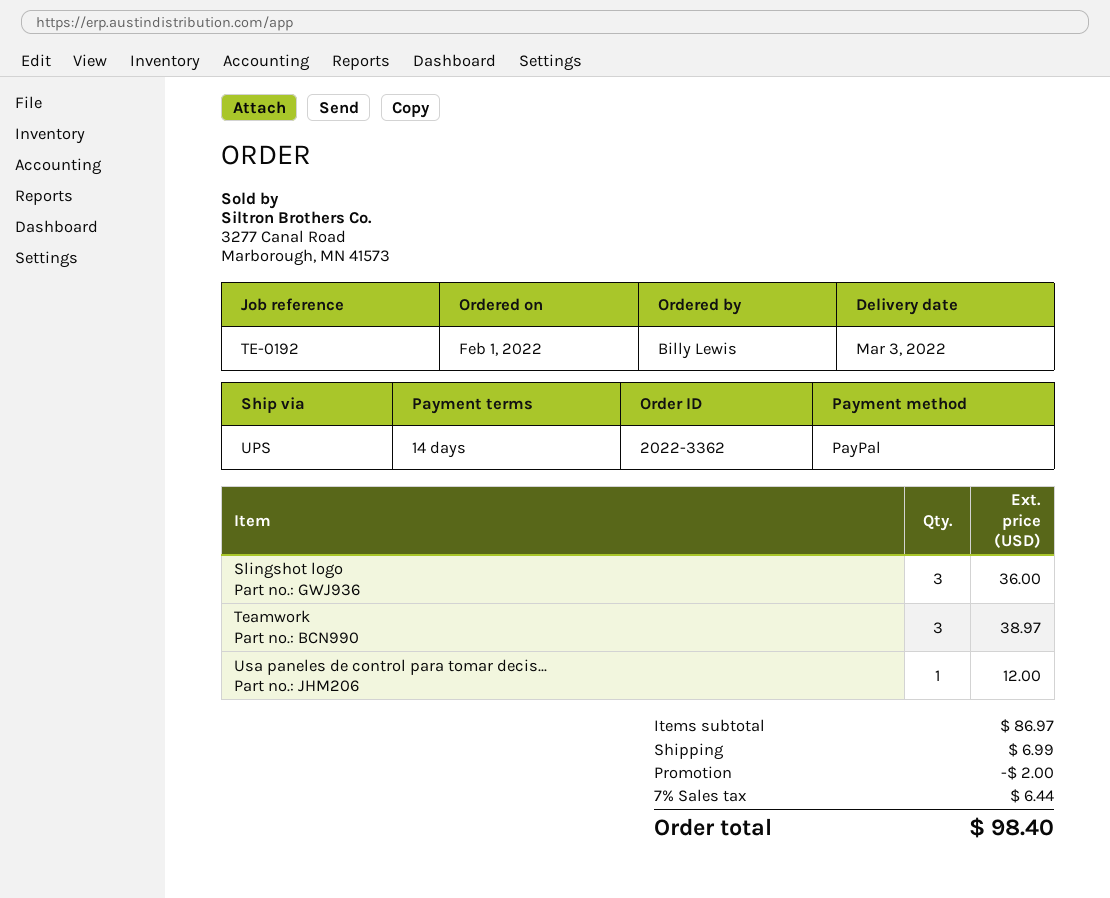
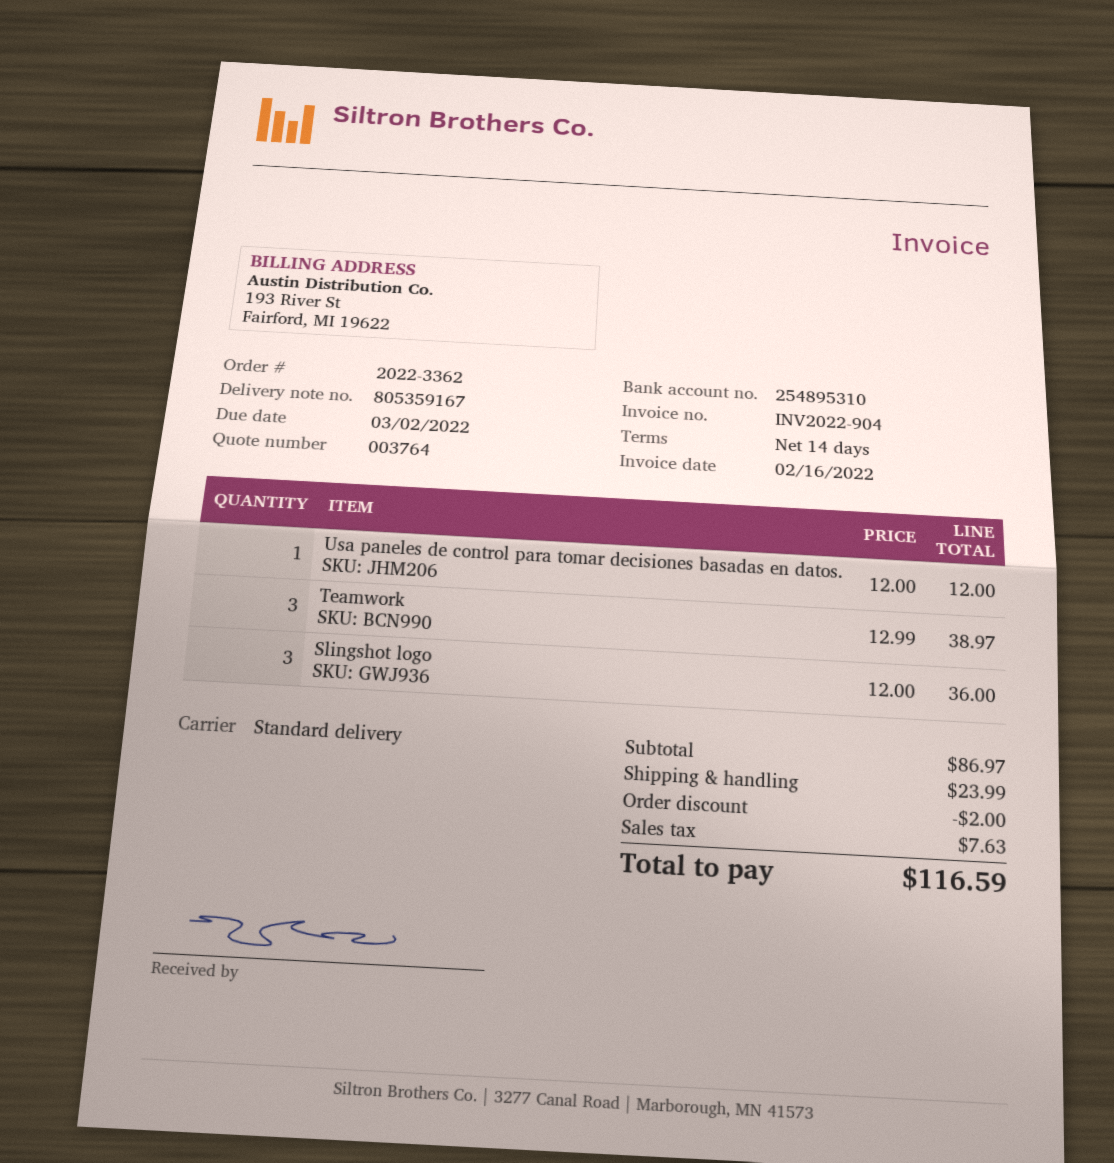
shipping method: UPS -> standard
shipping: 6.99 -> 23.99
tax: 6.44 -> 7.63
total: 98.40 -> 116.59

